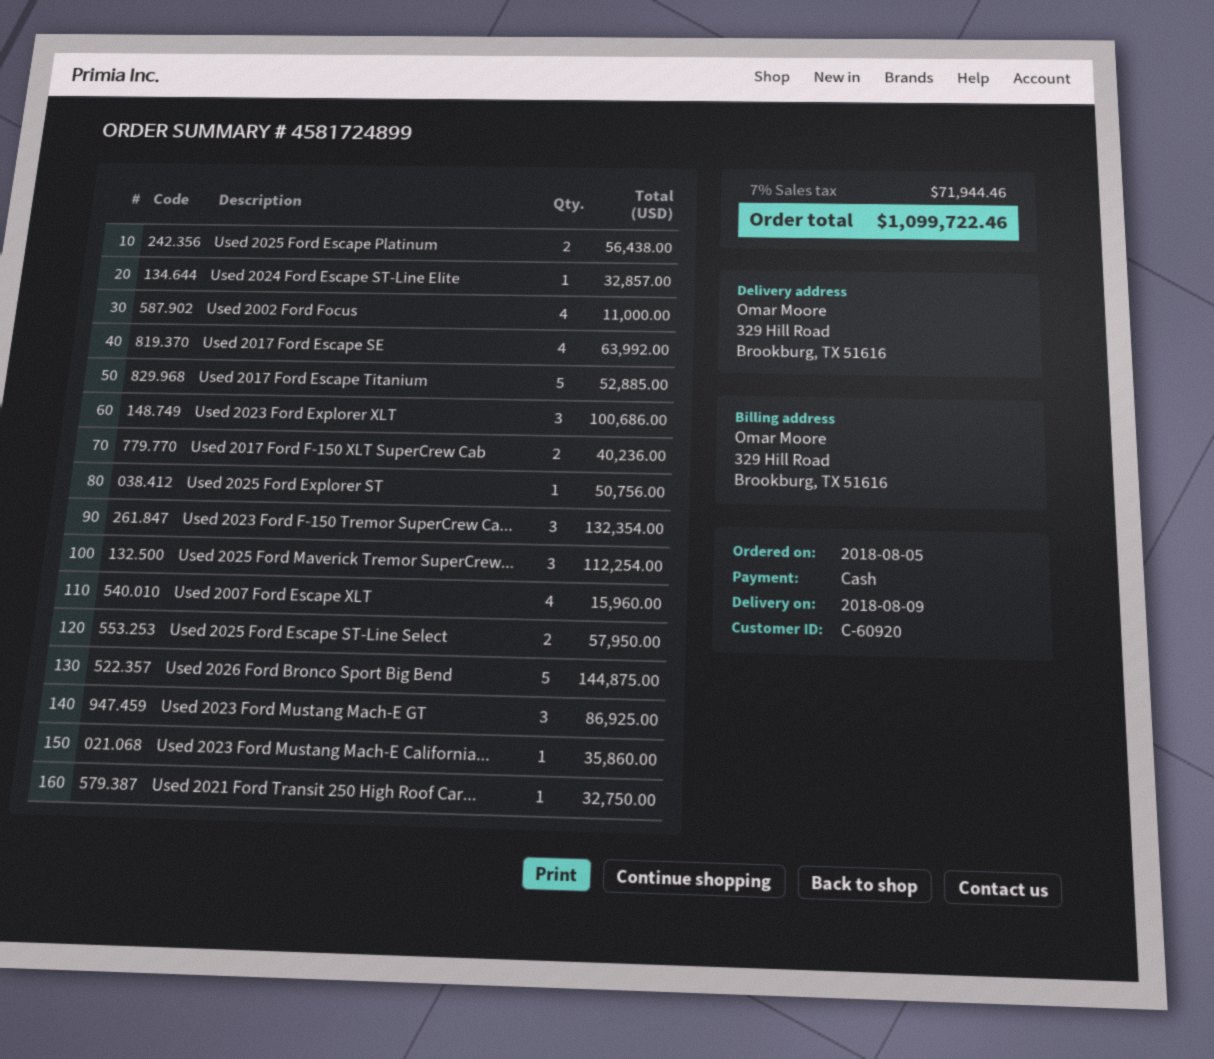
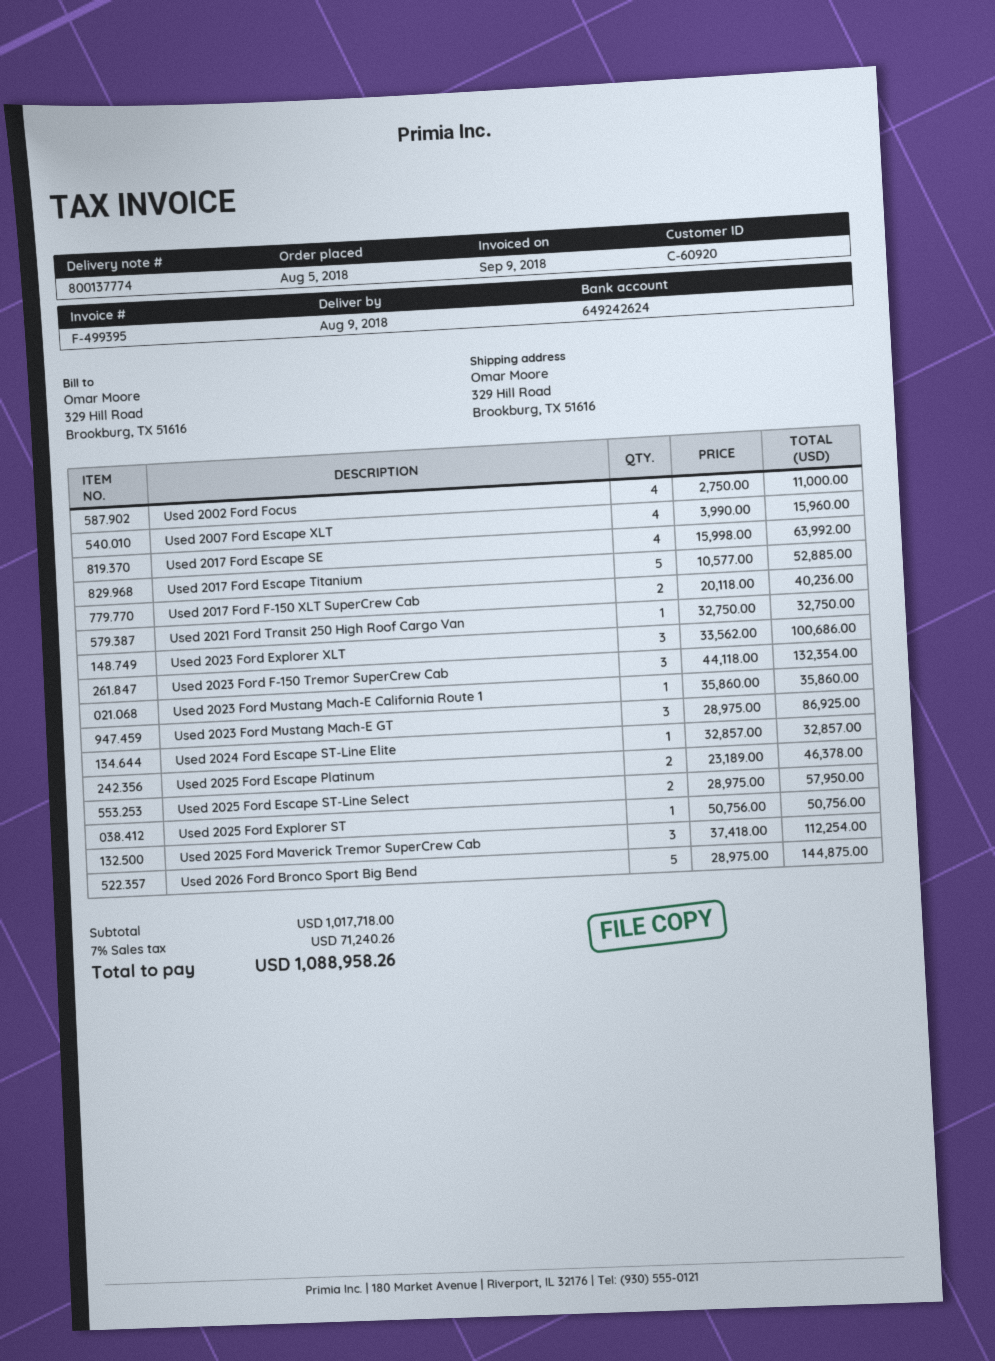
Used 2025 Ford Escape Platinum: 2 for 56438.00 -> 2 for 46378.00
tax: 7% = 71944.46 -> 7% = 71240.26
total: 1099722.46 -> 1088958.26

